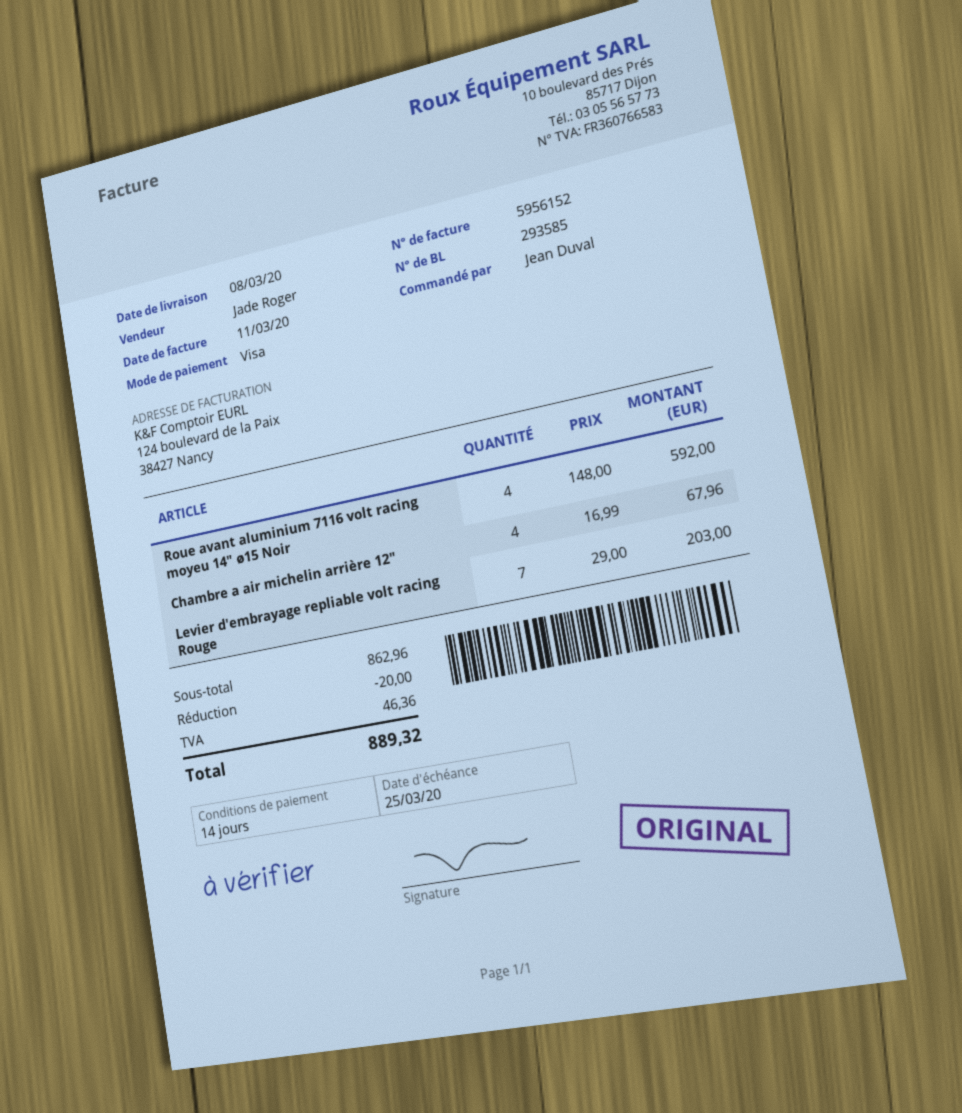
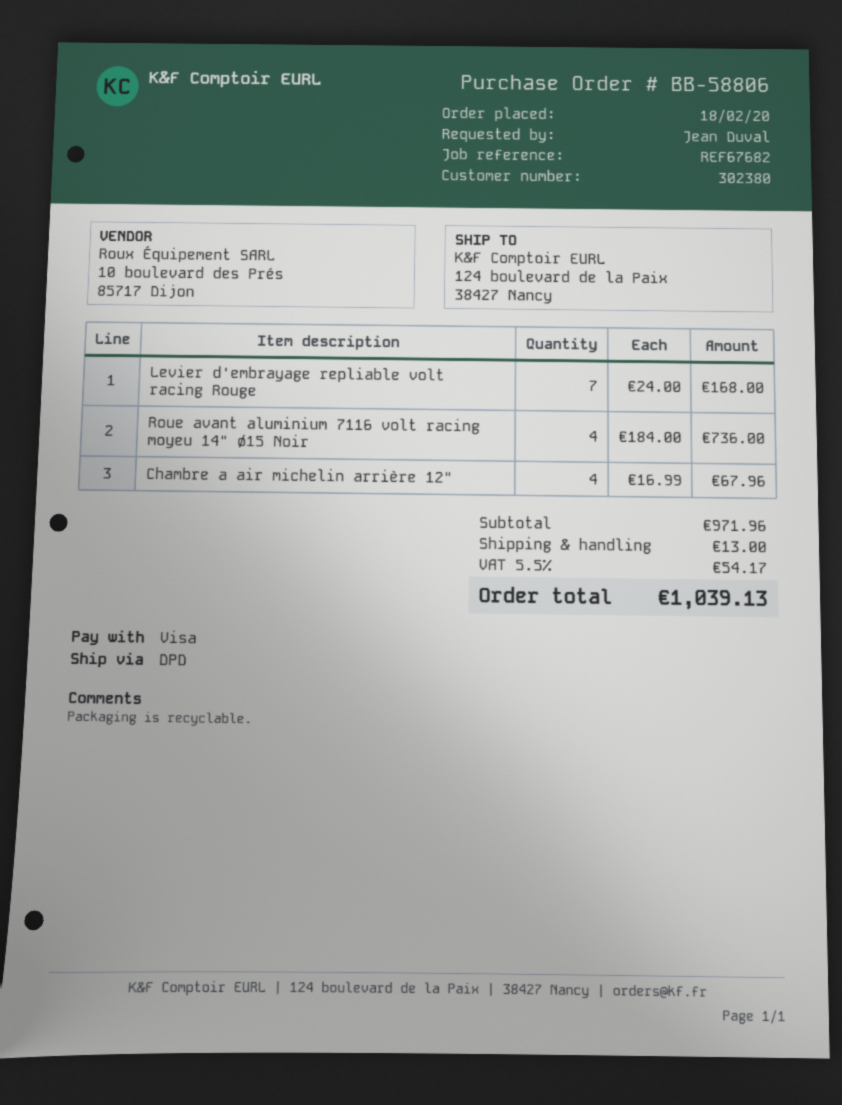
Roue avant aluminium 7116 volt racing moyeu 14" ø15 Noir: 4 x 148.00 = 592.00 -> 4 x 184.00 = 736.00
Levier d'embrayage repliable volt racing Rouge: 7 x 29.00 = 203.00 -> 7 x 24.00 = 168.00
subtotal: 862.96 -> 971.96
discount: 20.00 -> none
shipping: none -> 13.00
tax: 46.36 -> 54.17
total: 889.32 -> 1039.13

